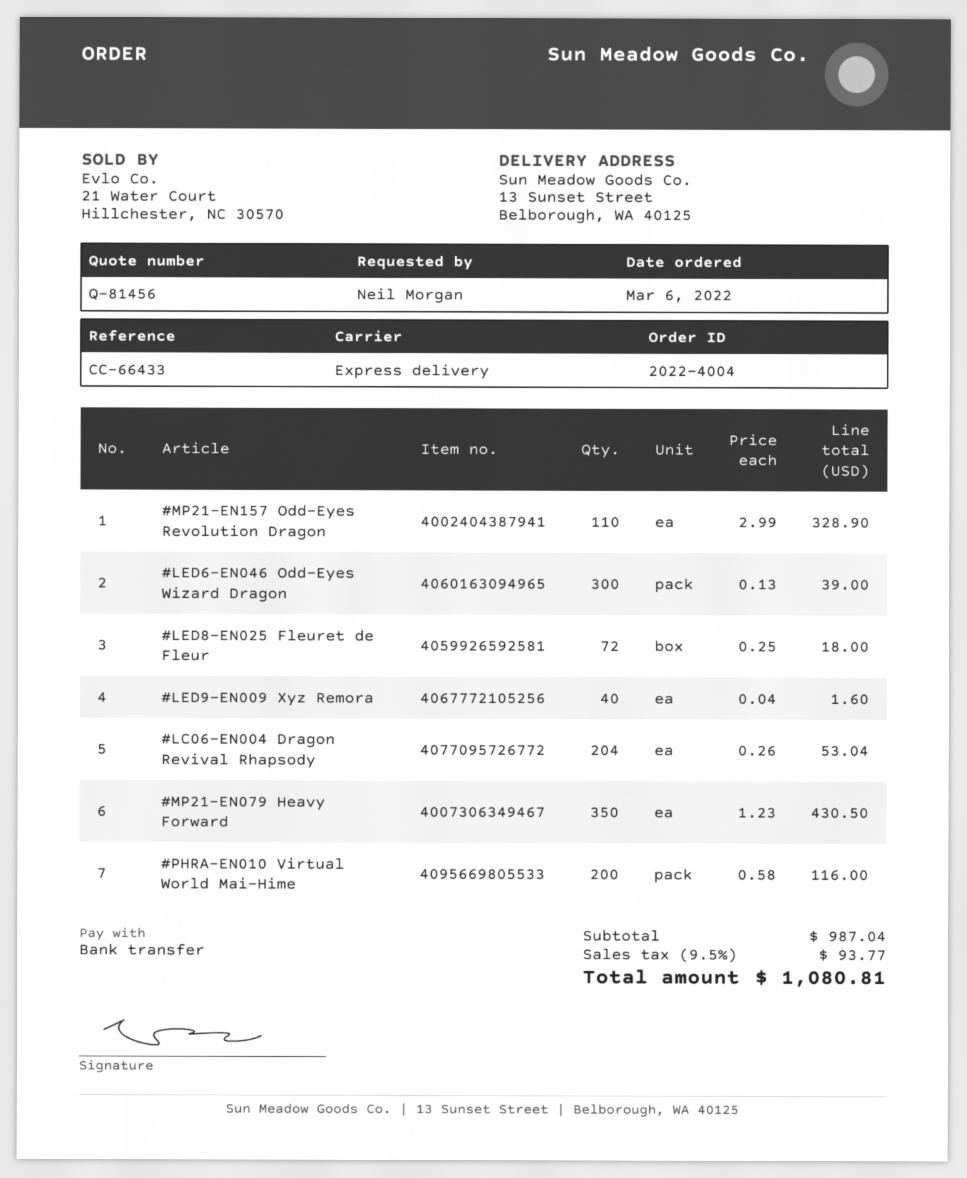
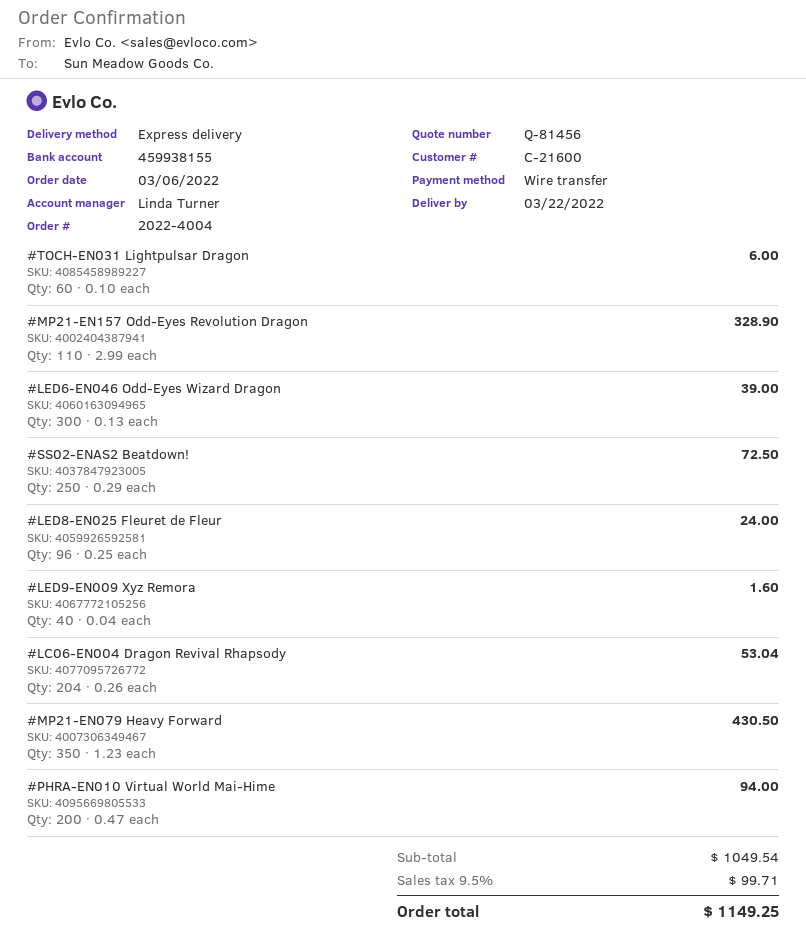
#LED8-EN025 Fleuret de Fleur: 72 x 0.25 = 18.00 -> 96 x 0.25 = 24.00
#PHRA-EN010 Virtual World Mai-Hime: 200 x 0.58 = 116.00 -> 200 x 0.47 = 94.00
#TOCH-EN031 Lightpulsar Dragon: none -> 60 x 0.10 = 6.00
#SS02-ENAS2 Beatdown!: none -> 250 x 0.29 = 72.50
subtotal: 987.04 -> 1049.54
tax: 9.5% = 93.77 -> 9.5% = 99.71
total: 1080.81 -> 1149.25

